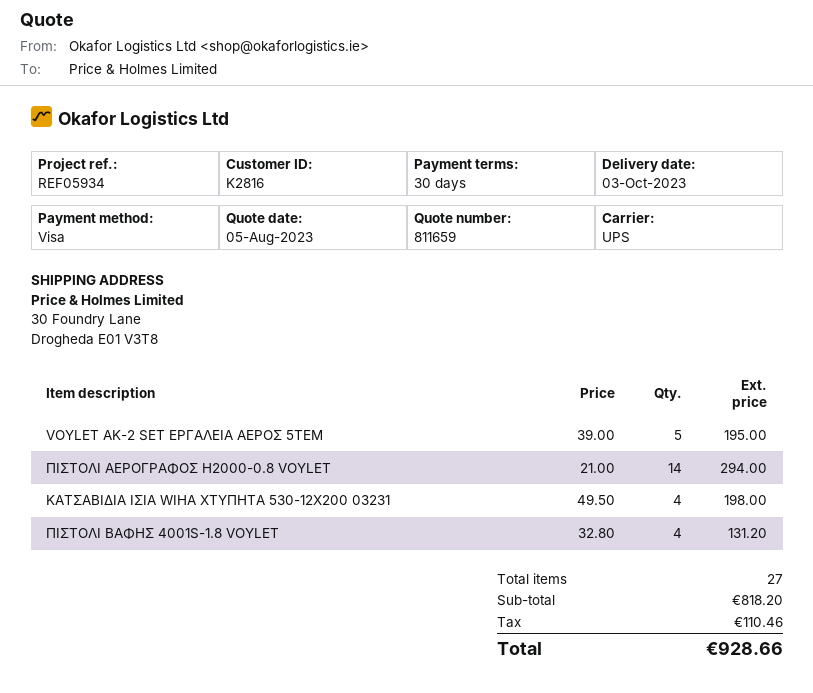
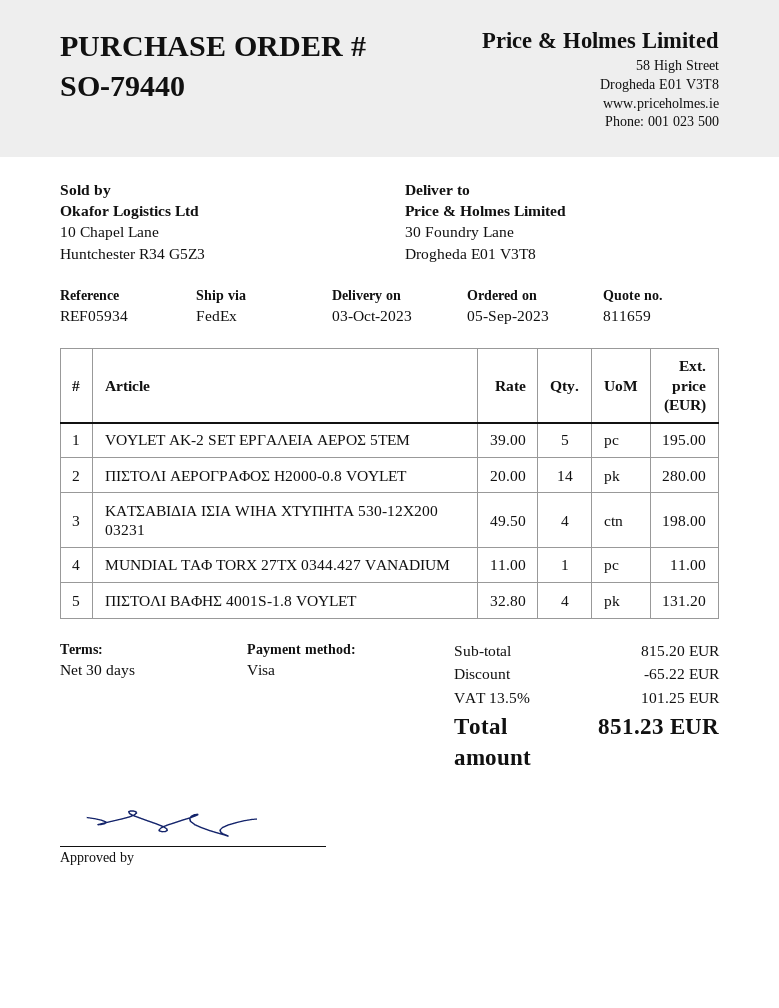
shipping method: UPS -> FedEx
ΠΙΣΤΟΛΙ ΑΕΡΟΓΡΑΦΟΣ Η2000-0.8 VOYLET: 14 x 21.00 = 294.00 -> 14 x 20.00 = 280.00
MUNDIAL ΤΑΦ TORX 27TX 0344.427 VANADIUM: none -> 1 x 11.00 = 11.00
subtotal: 818.20 -> 815.20
discount: none -> 65.22
tax: 110.46 -> 101.25
total: 928.66 -> 851.23

